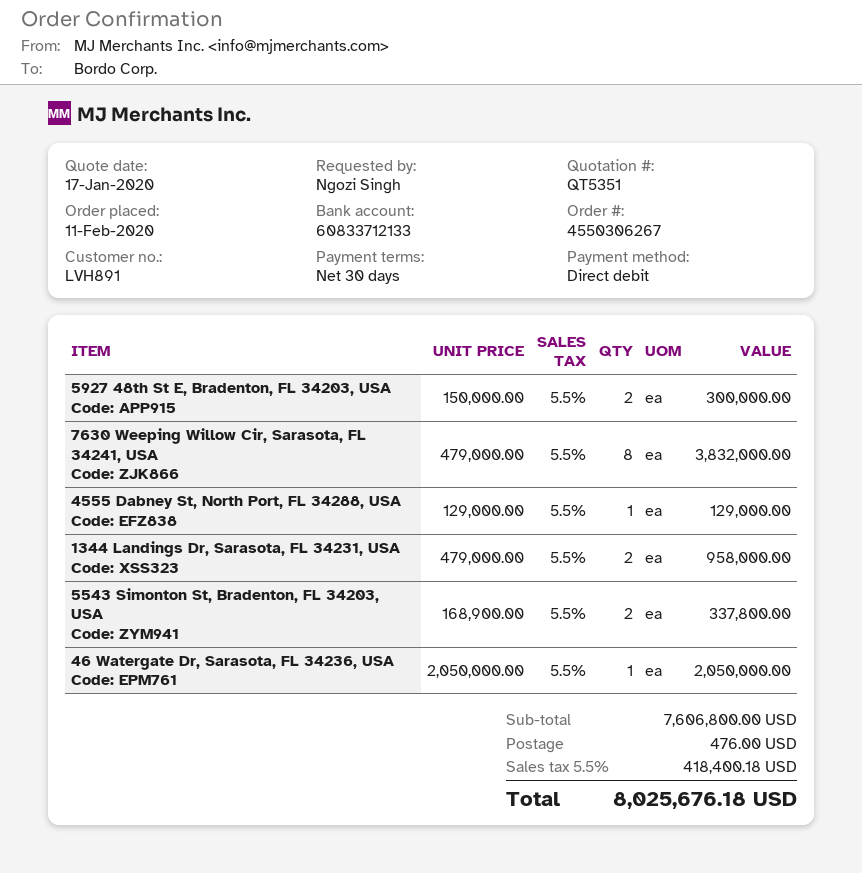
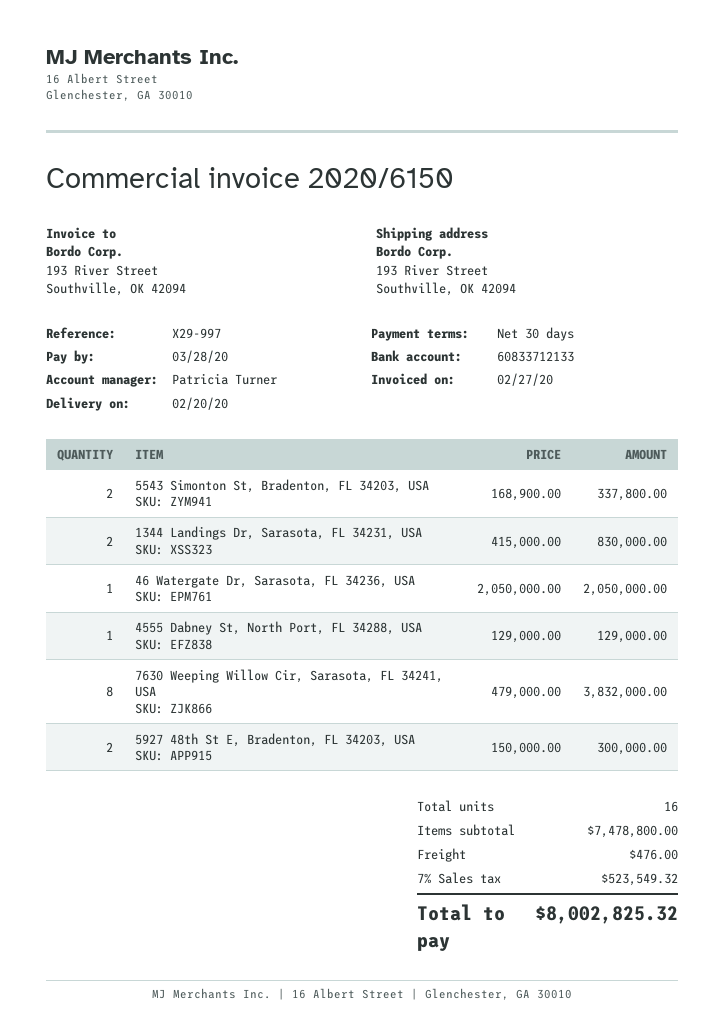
1344 Landings Dr, Sarasota, FL 34231, USA: 2 x 479000.00 = 958000.00 -> 2 x 415000.00 = 830000.00
subtotal: 7606800.00 -> 7478800.00
tax: 5.5% = 418400.18 -> 7% = 523549.32
total: 8025676.18 -> 8002825.32

